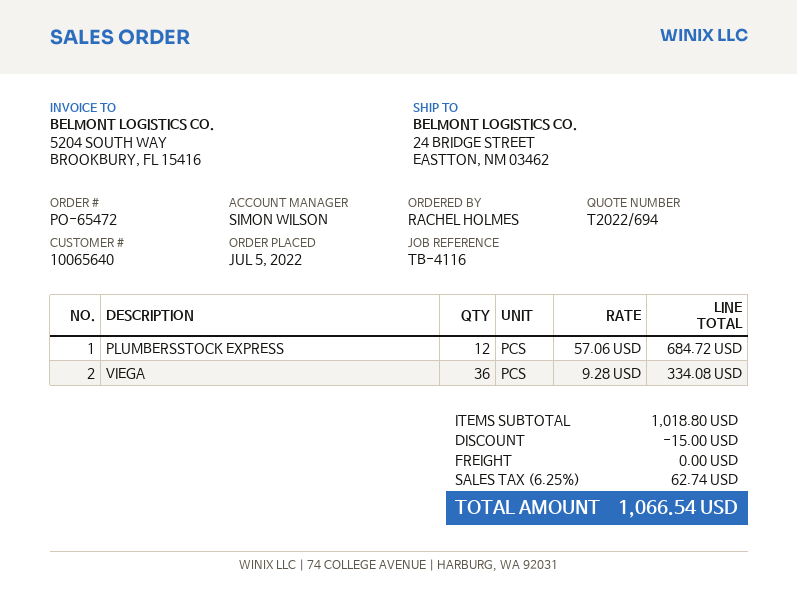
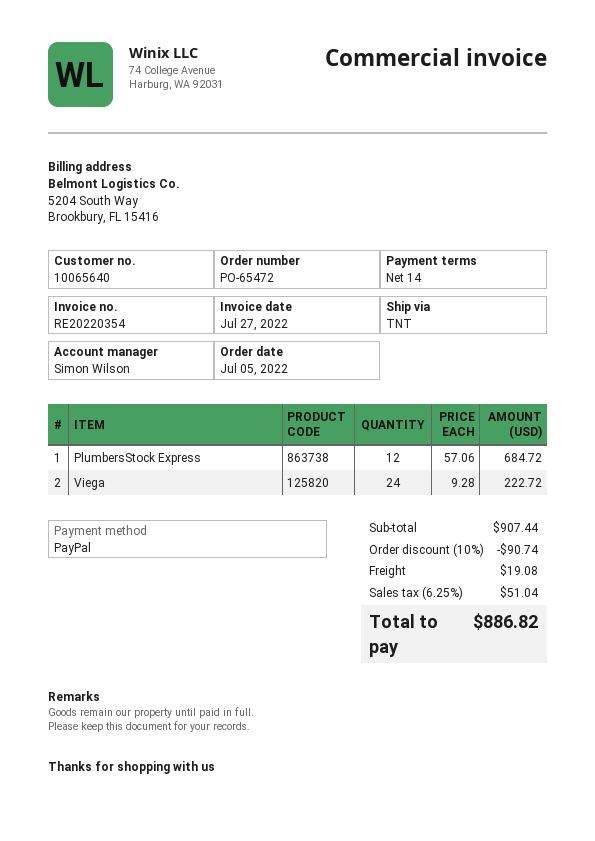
VIEGA: 36 x 9.28 = 334.08 -> 24 x 9.28 = 222.72
subtotal: 1018.80 -> 907.44
discount: 15.00 -> 90.74
shipping: 0.00 -> 19.08
tax: 6.25% = 62.74 -> 6.25% = 51.04
total: 1066.54 -> 886.82

